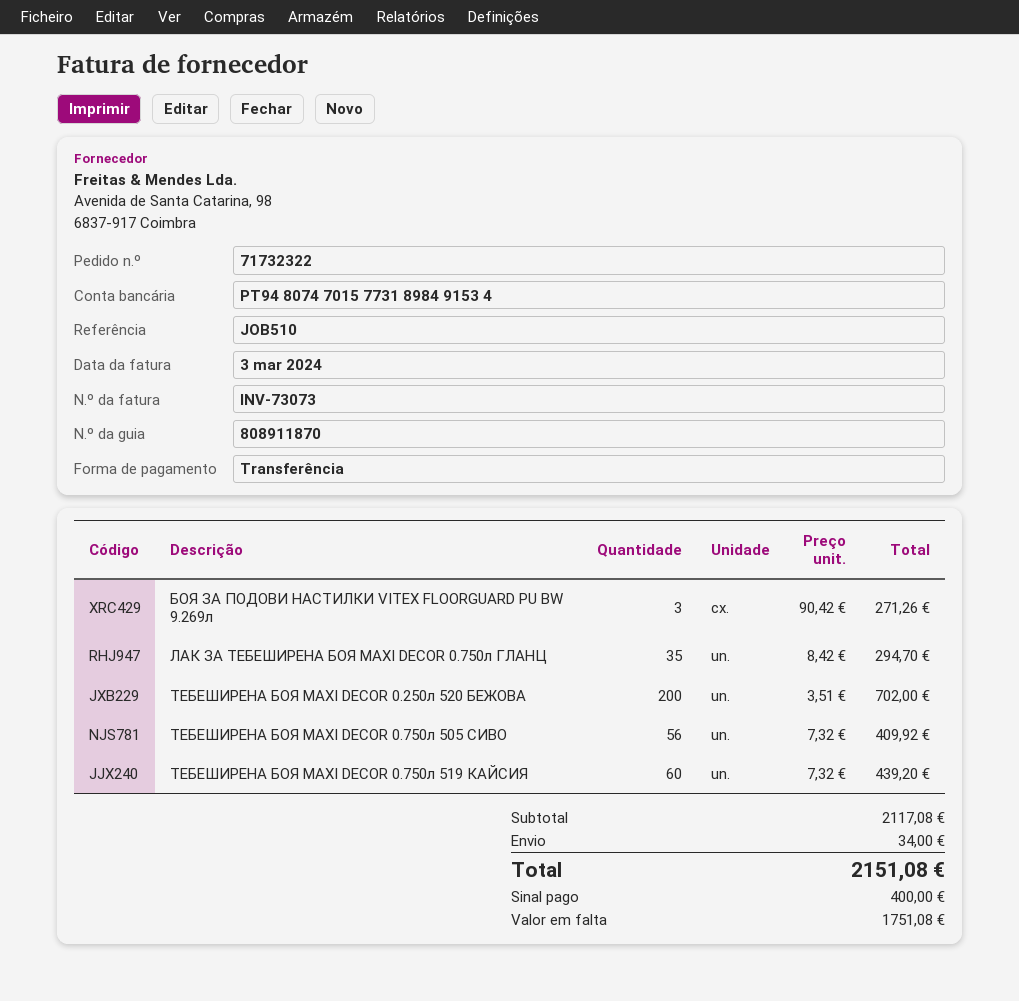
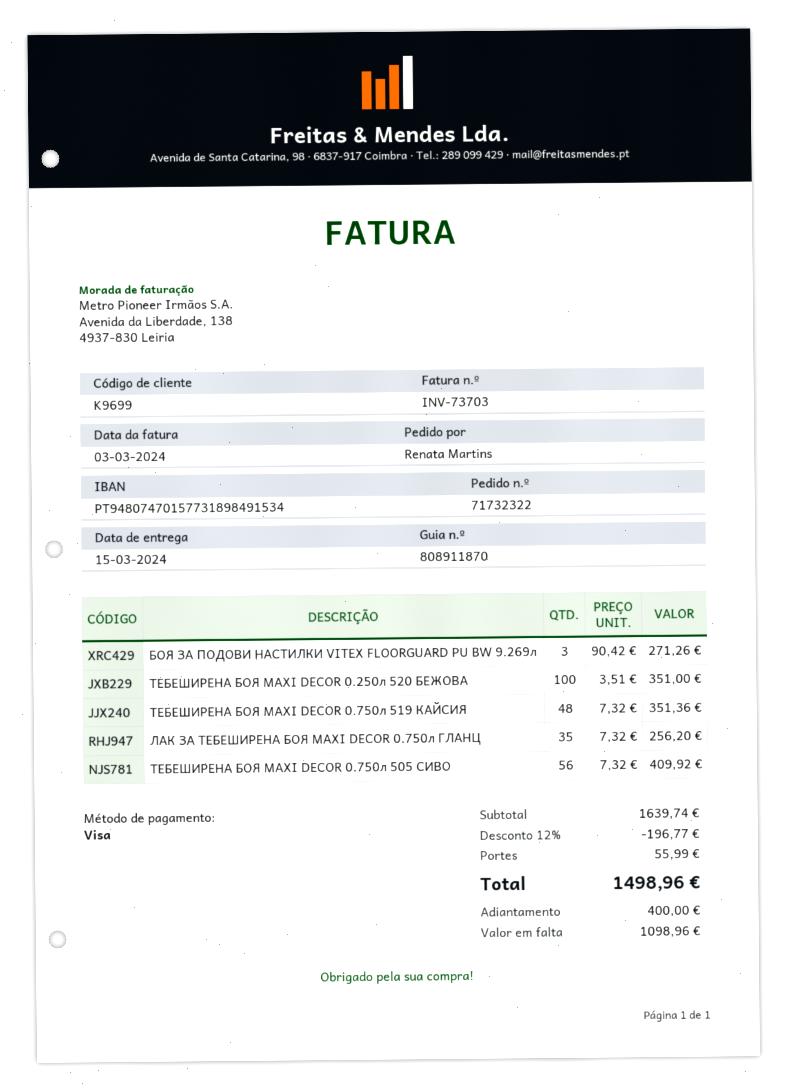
invoice number: INV-73073 -> INV-73703
payment method: bank transfer -> Visa
ЛАК ЗА ТЕБЕШИРЕНА БОЯ MAXI DЕCOR 0.750л ГЛАНЦ: 35 x 8.42 = 294.70 -> 35 x 7.32 = 256.20
ТЕБЕШИРЕНА БОЯ MAXI DЕCOR 0.250л 520 БЕЖОВА: 200 x 3.51 = 702.00 -> 100 x 3.51 = 351.00
ТЕБЕШИРЕНА БОЯ MAXI DЕCOR 0.750л 519 КАЙСИЯ: 60 x 7.32 = 439.20 -> 48 x 7.32 = 351.36
subtotal: 2117.08 -> 1639.74
discount: none -> 12% = 196.77
shipping: 34.00 -> 55.99
total: 2151.08 -> 1498.96
balance: 1751.08 -> 1098.96

